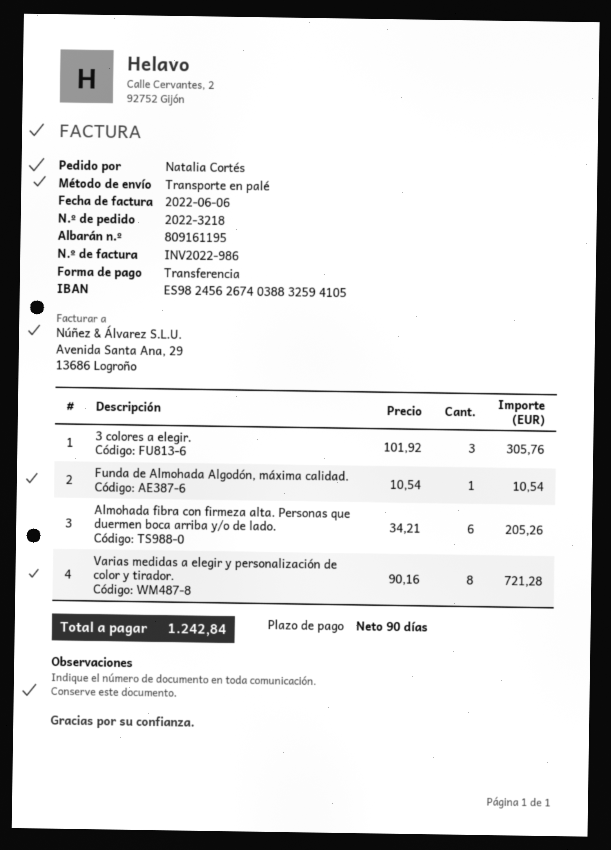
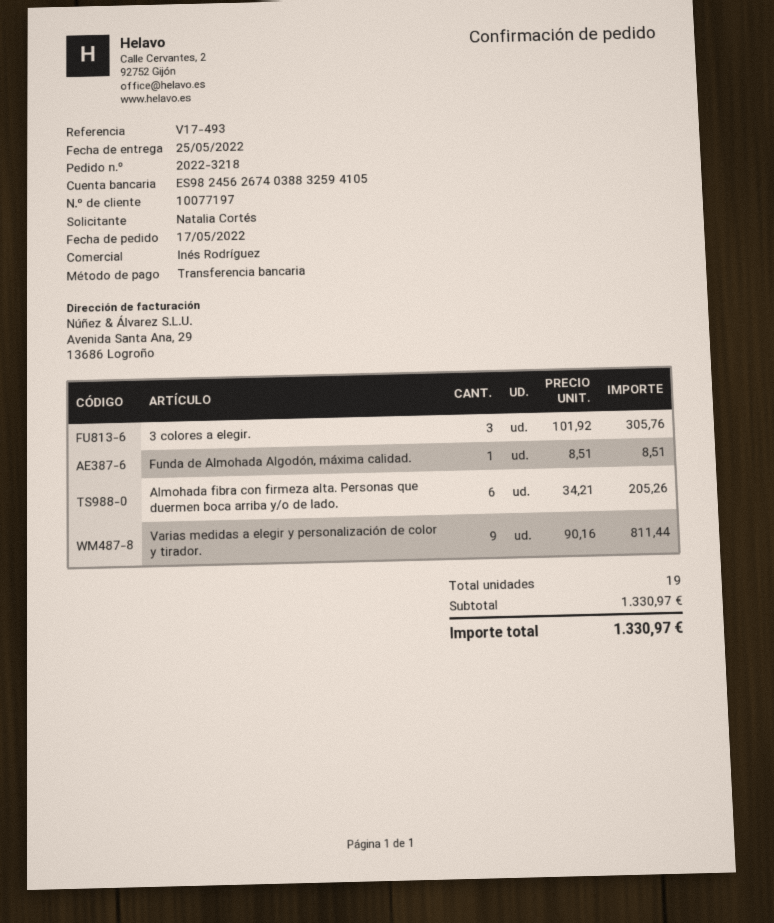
Funda de Almohada Algodón, máxima calidad.: 1 x 10.54 = 10.54 -> 1 x 8.51 = 8.51
Varias medidas a elegir y personalización de color y tirador.: 8 x 90.16 = 721.28 -> 9 x 90.16 = 811.44
total: 1242.84 -> 1330.97

